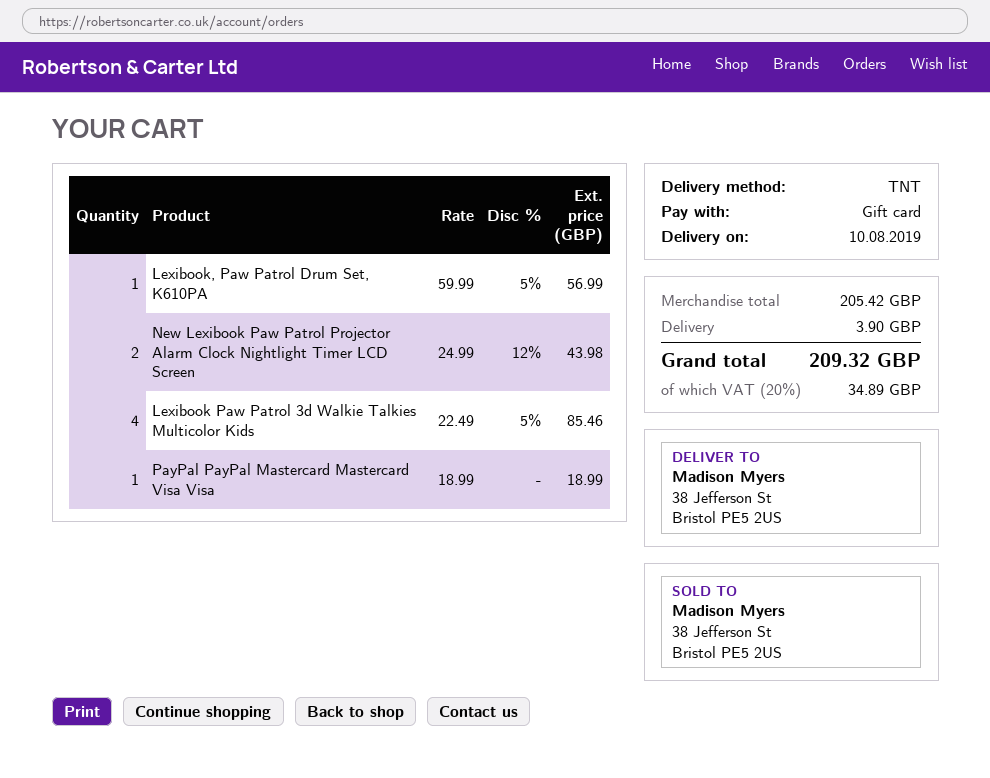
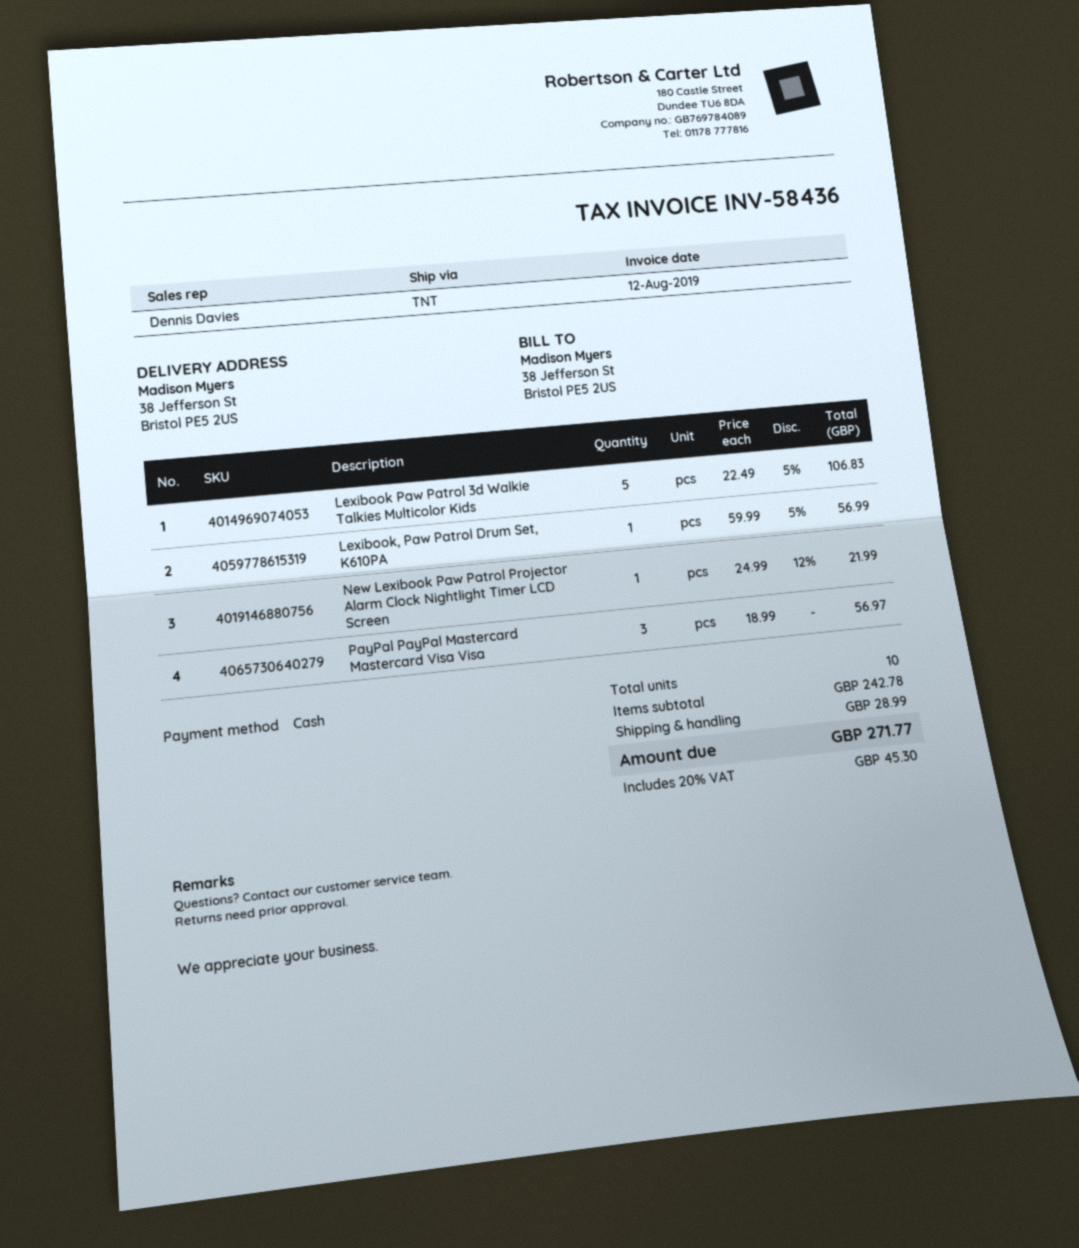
payment method: gift card -> cash
New Lexibook Paw Patrol Projector Alarm Clock Nightlight Timer LCD Screen: 2 x 24.99 - 12% = 43.98 -> 1 x 24.99 - 12% = 21.99
Lexibook Paw Patrol 3d Walkie Talkies Multicolor Kids: 4 x 22.49 - 5% = 85.46 -> 5 x 22.49 - 5% = 106.83
PayPal PayPal Mastercard Mastercard Visa Visa: 1 x 18.99 = 18.99 -> 3 x 18.99 = 56.97
subtotal: 205.42 -> 242.78
shipping: 3.90 -> 28.99
tax: 20% = 34.89 -> 20% = 45.30
total: 209.32 -> 271.77

